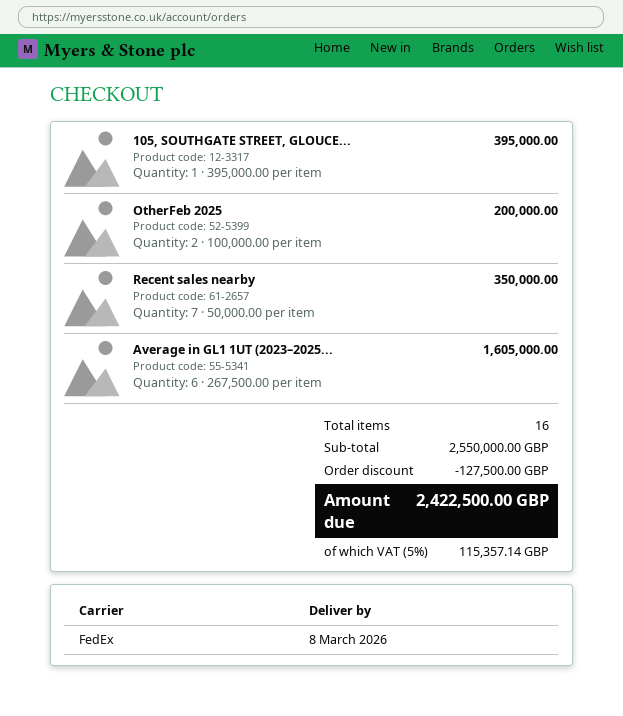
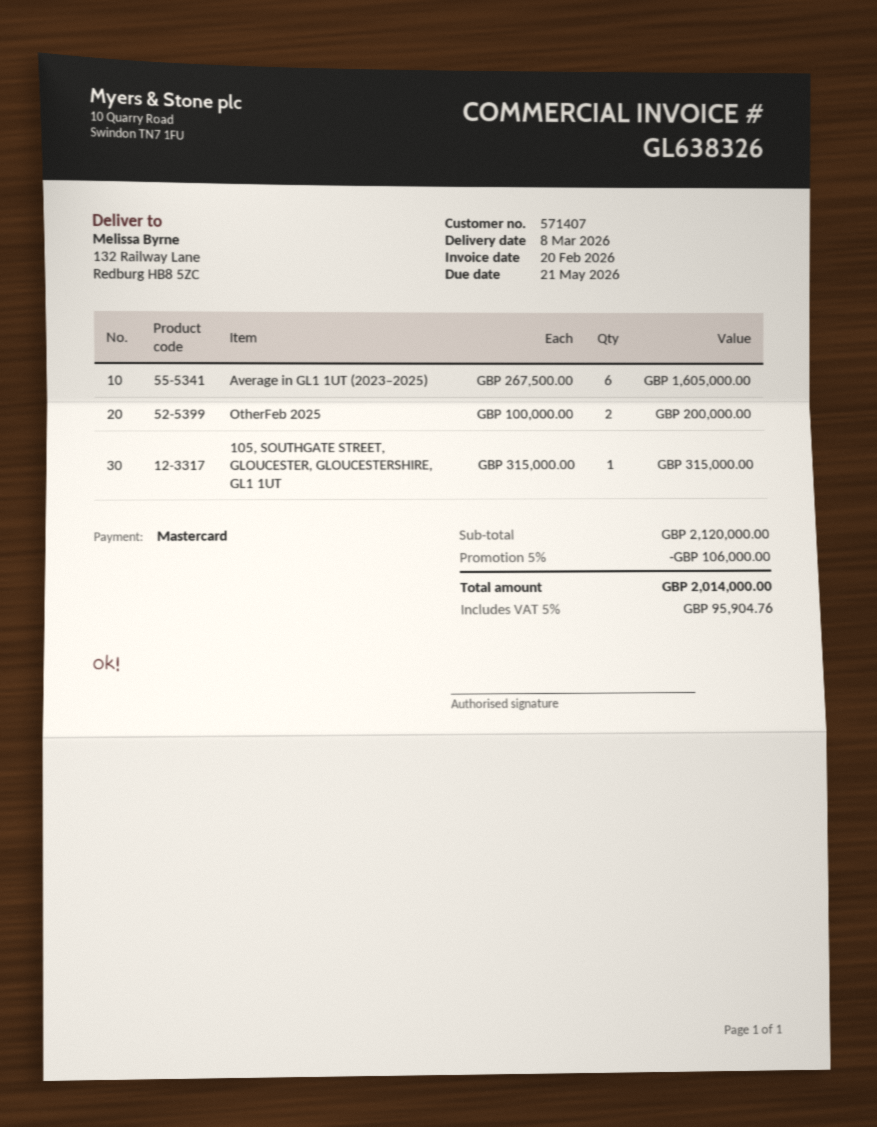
105, SOUTHGATE STREET, GLOUCE...: 1 x 395000.00 = 395000.00 -> 1 x 315000.00 = 315000.00
Recent sales nearby: 7 x 50000.00 = 350000.00 -> none
subtotal: 2550000.00 -> 2120000.00
discount: 127500.00 -> 106000.00
tax: 5% = 115357.14 -> 5% = 95904.76
total: 2422500.00 -> 2014000.00

